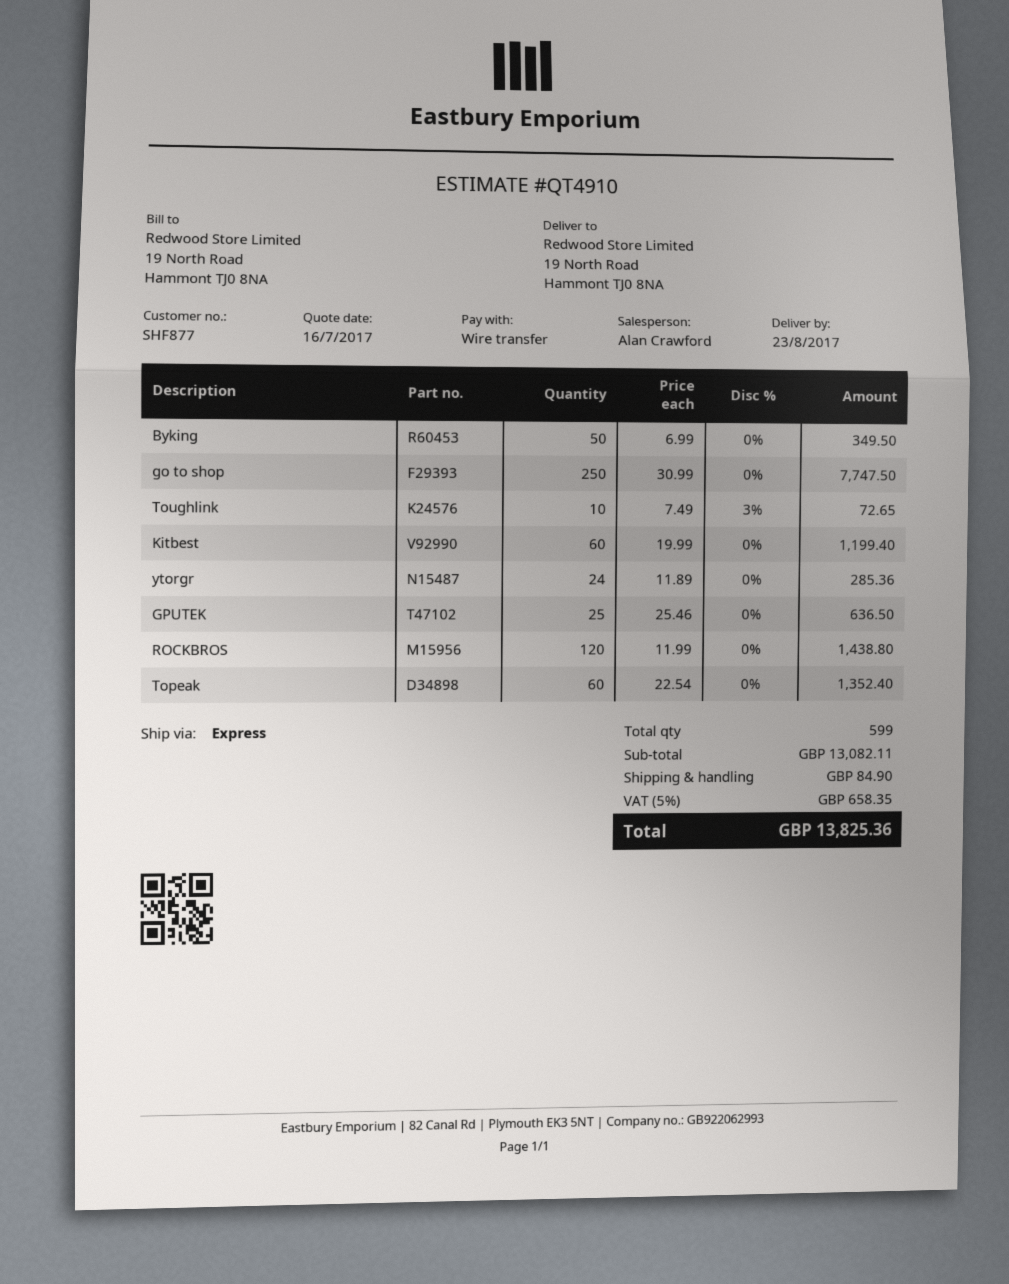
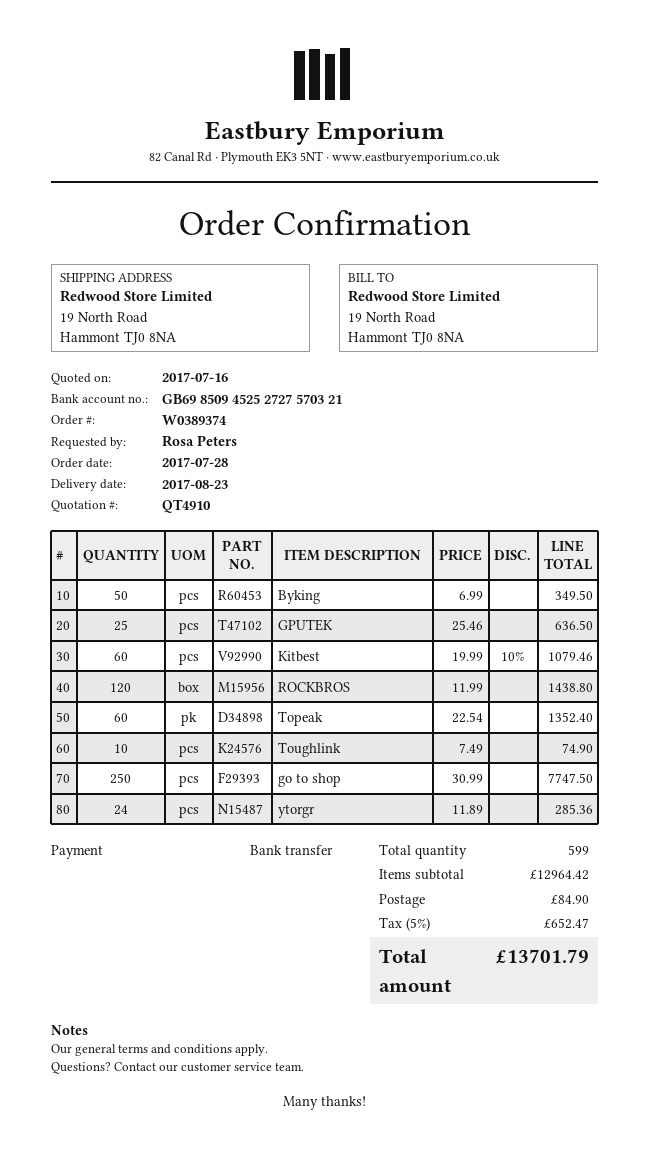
Toughlink: 10 x 7.49 - 3% = 72.65 -> 10 x 7.49 = 74.90
Kitbest: 60 x 19.99 = 1199.40 -> 60 x 19.99 - 10% = 1079.46
subtotal: 13082.11 -> 12964.42
tax: 5% = 658.35 -> 5% = 652.47
total: 13825.36 -> 13701.79

